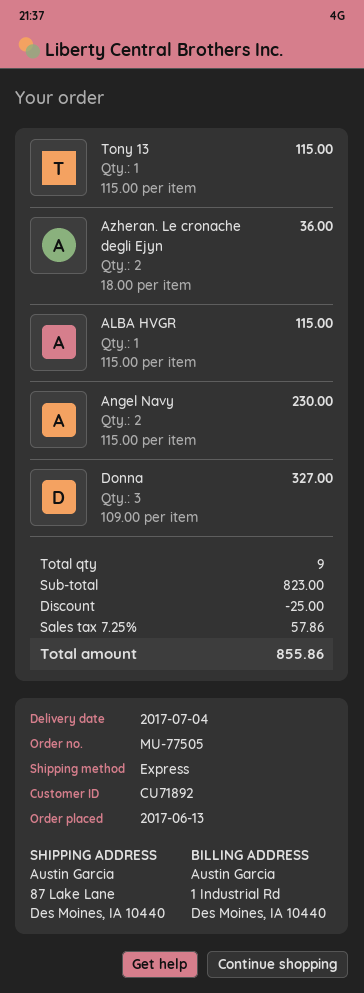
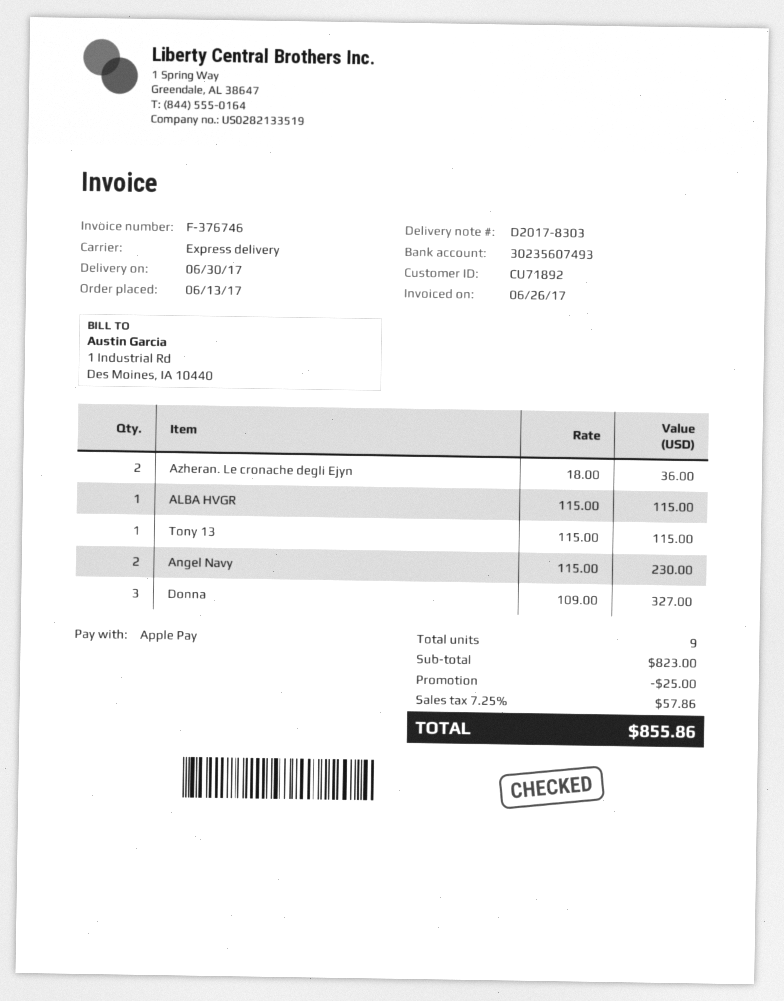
delivery date: 2017-07-04 -> 2017-06-30

